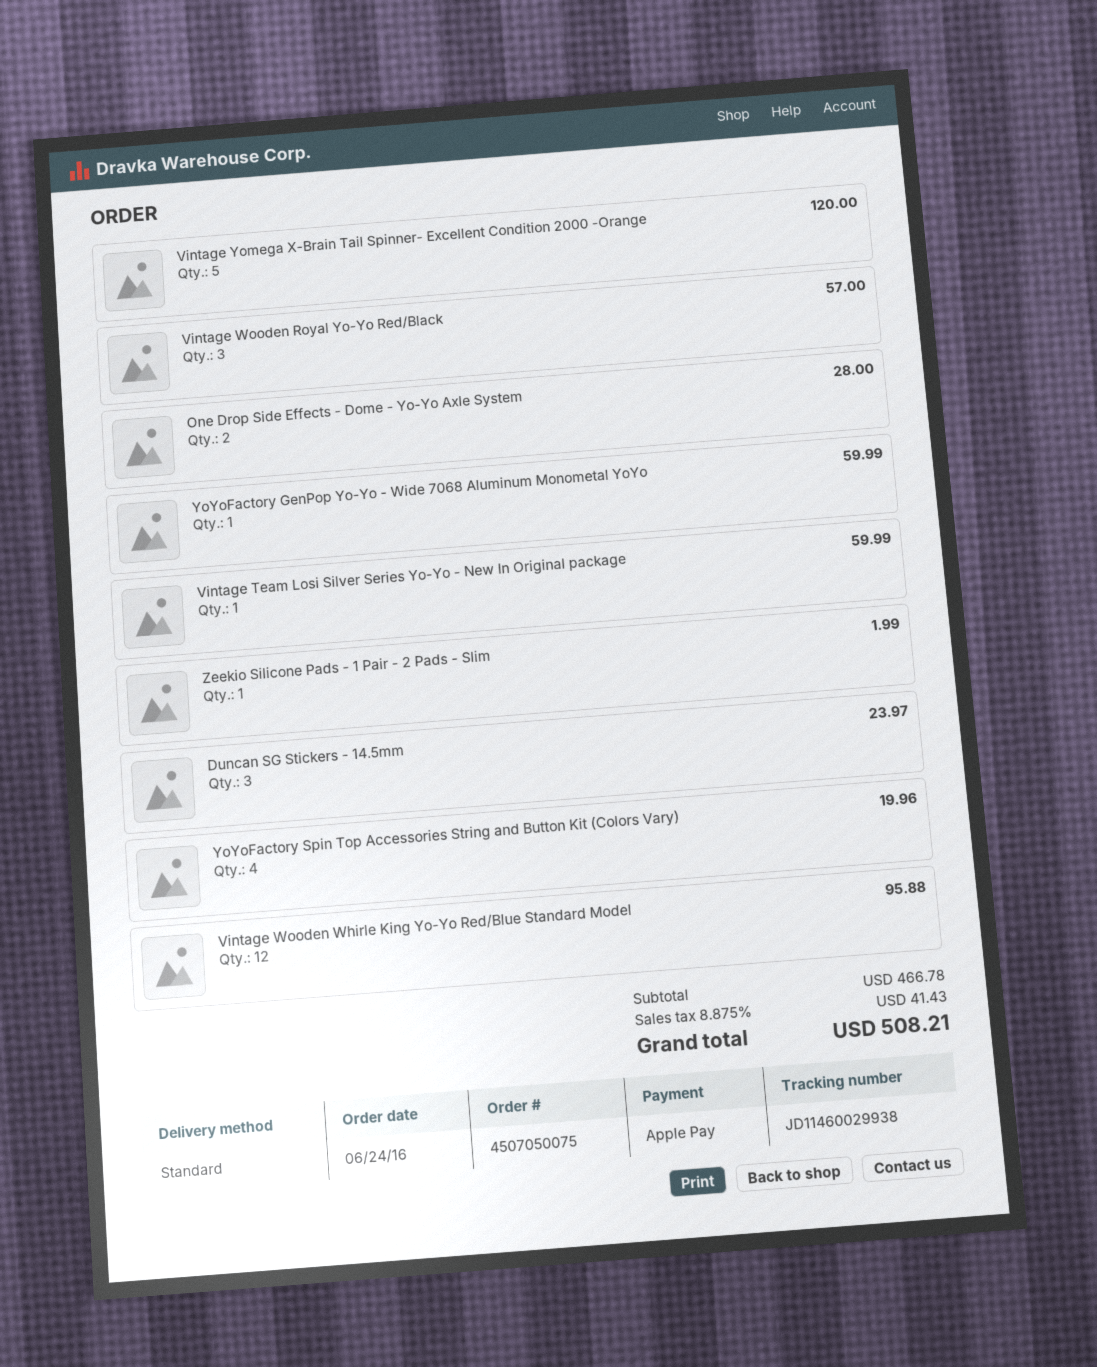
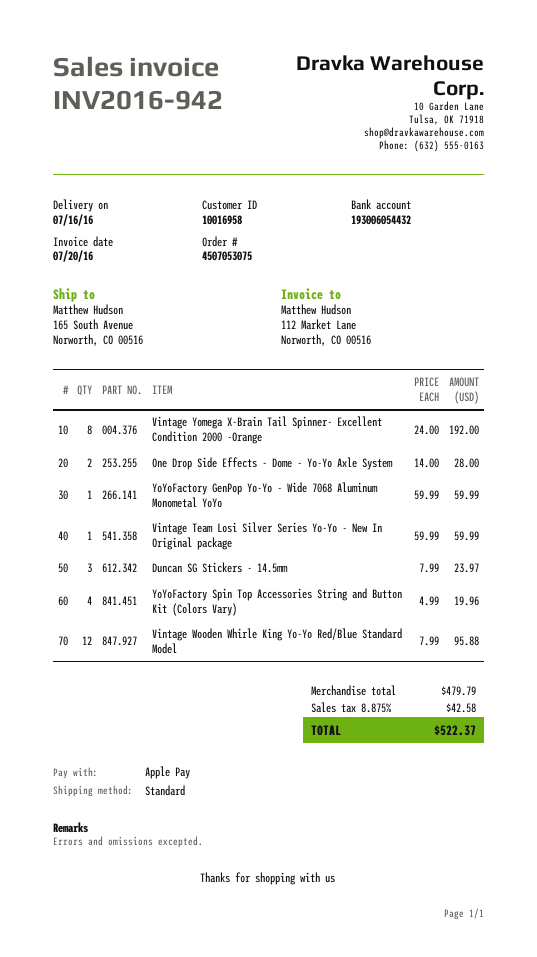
order number: 4507050075 -> 4507053075
Vintage Yomega X-Brain Tail Spinner- Excellent Condition 2000 -Orange: 5 for 120.00 -> 8 for 192.00
Vintage Wooden Royal Yo-Yo Red/Black: 3 for 57.00 -> none
Zeekio Silicone Pads - 1 Pair - 2 Pads - Slim: 1 for 1.99 -> none
subtotal: 466.78 -> 479.79
tax: 8.875% = 41.43 -> 8.875% = 42.58
total: 508.21 -> 522.37

